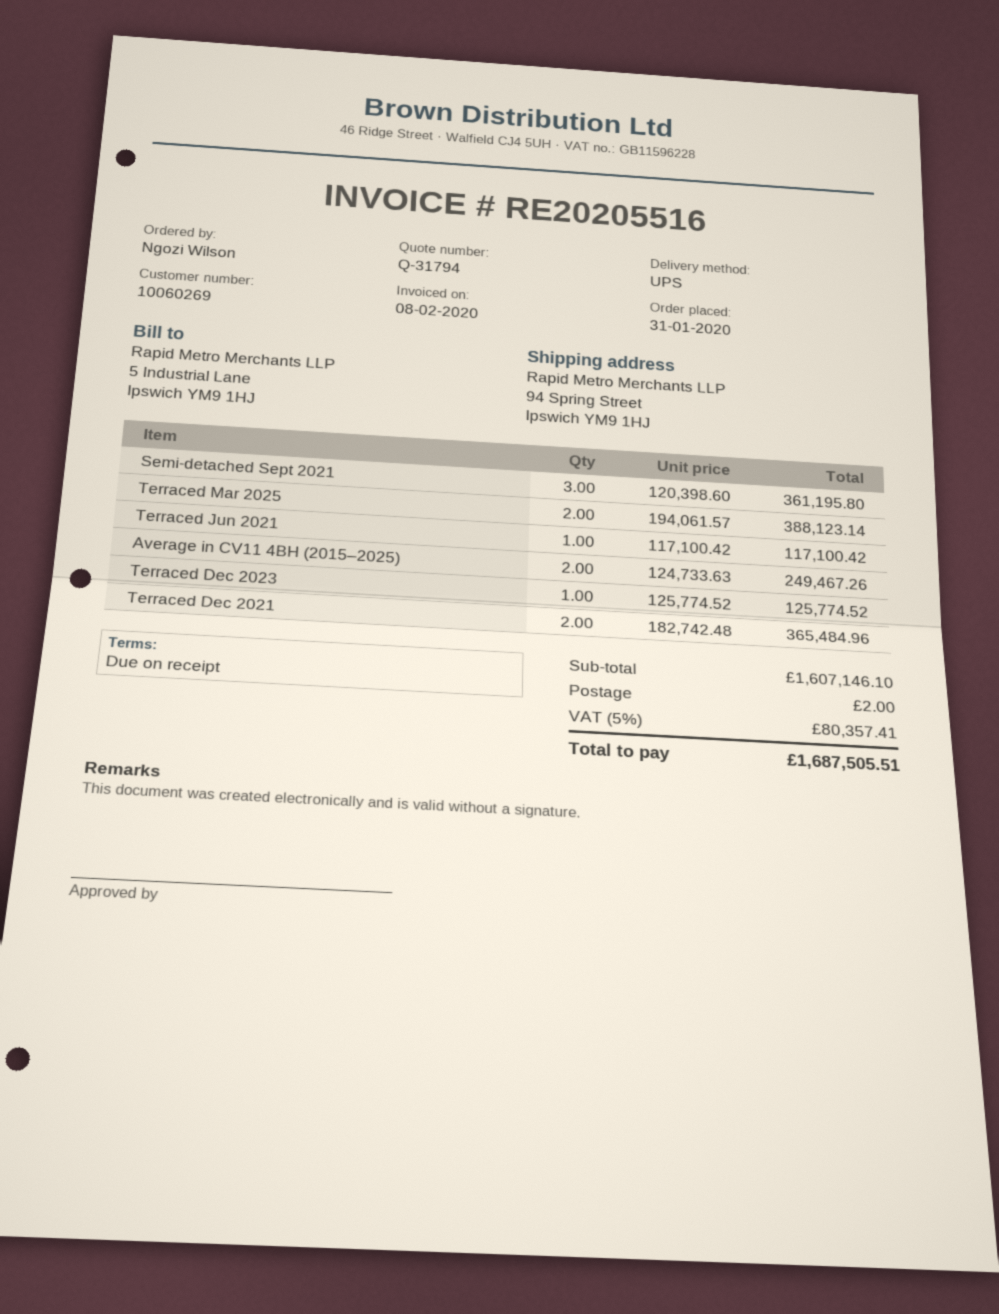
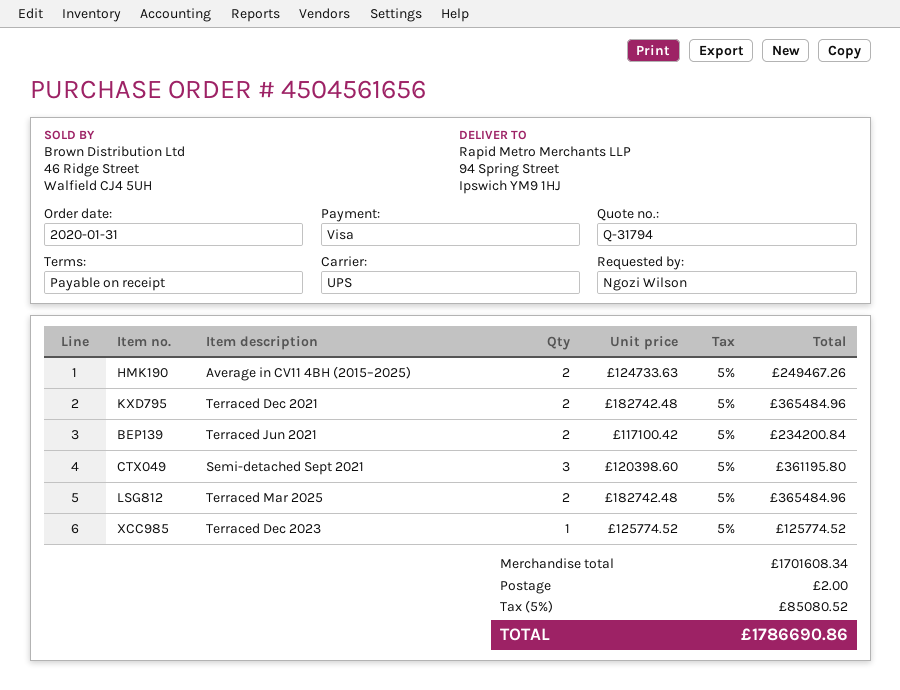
Terraced Mar 2025: 2 x 194061.57 = 388123.14 -> 2 x 182742.48 = 365484.96
Terraced Jun 2021: 1 x 117100.42 = 117100.42 -> 2 x 117100.42 = 234200.84
subtotal: 1607146.10 -> 1701608.34
tax: 5% = 80357.41 -> 5% = 85080.52
total: 1687505.51 -> 1786690.86

